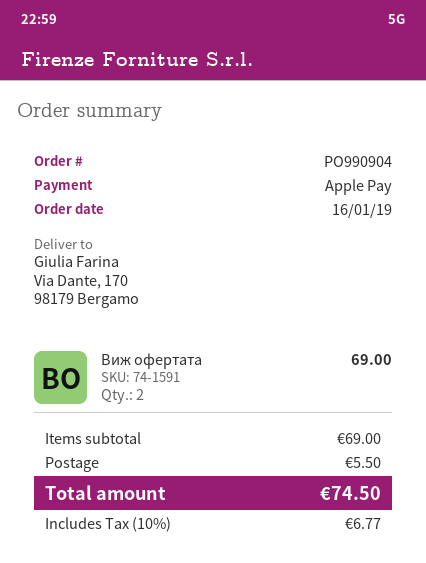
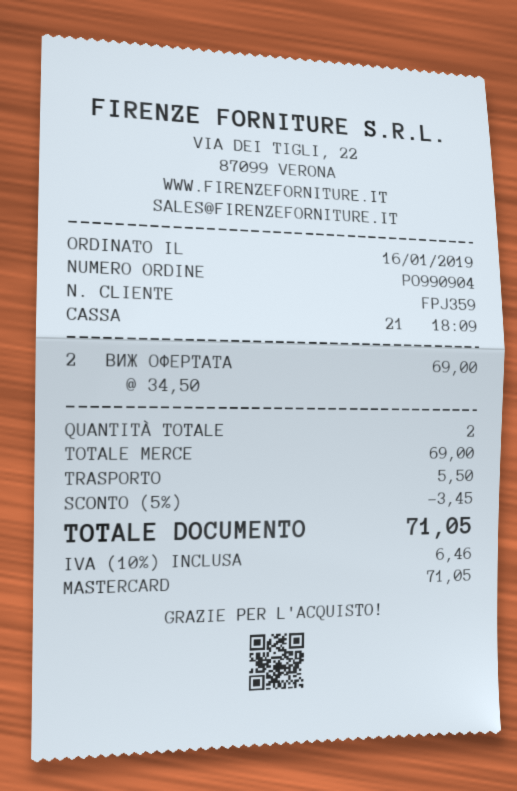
payment method: Apple Pay -> Mastercard
discount: none -> 5% = 3.45
tax: 10% = 6.77 -> 10% = 6.46
total: 74.50 -> 71.05

